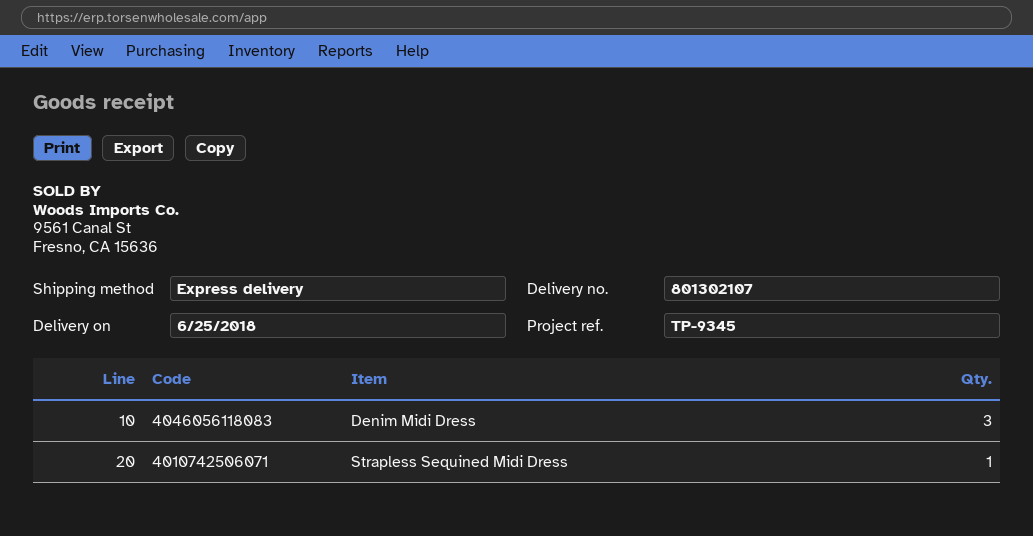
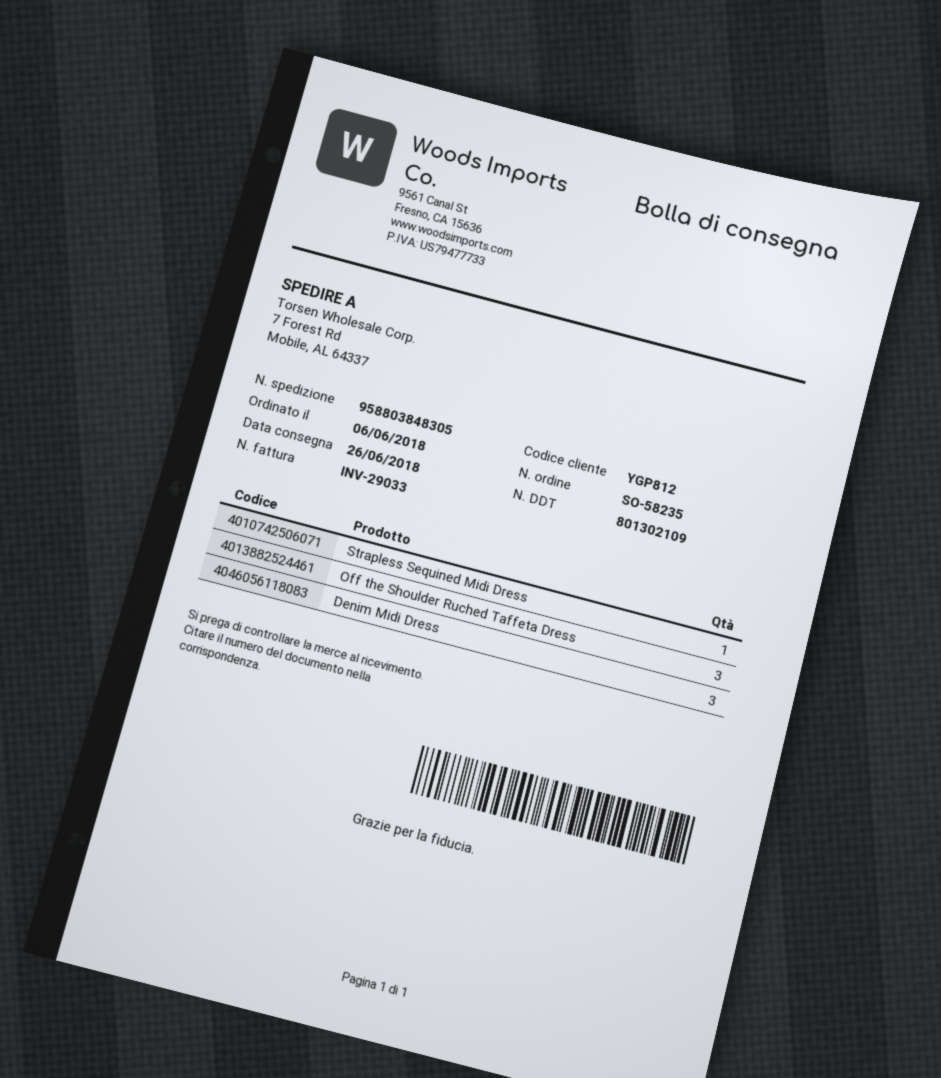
delivery note number: 801302107 -> 801302109
delivery date: 2018-06-25 -> 2018-06-26
Off the Shoulder Ruched Taffeta Dress: none -> 3

